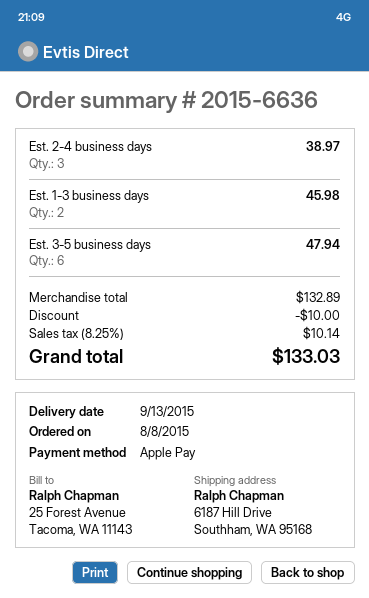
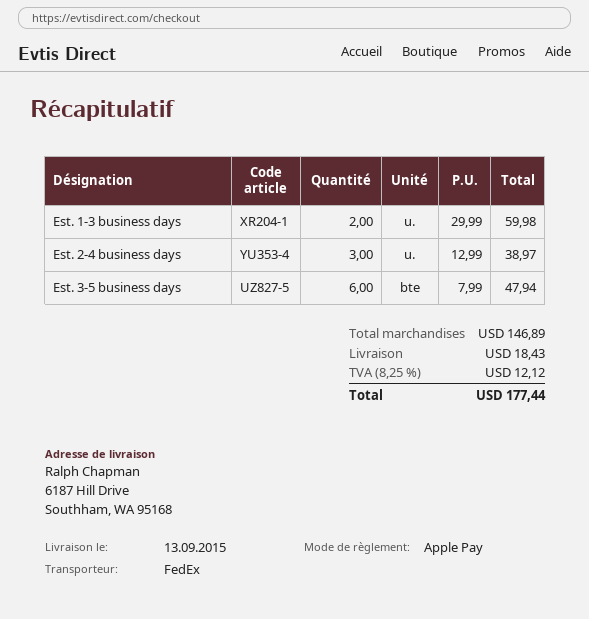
Est. 1-3 business days: 2 for 45.98 -> 2 for 59.98
subtotal: 132.89 -> 146.89
discount: 10.00 -> none
shipping: none -> 18.43
tax: 8.25% = 10.14 -> 8.25% = 12.12
total: 133.03 -> 177.44

